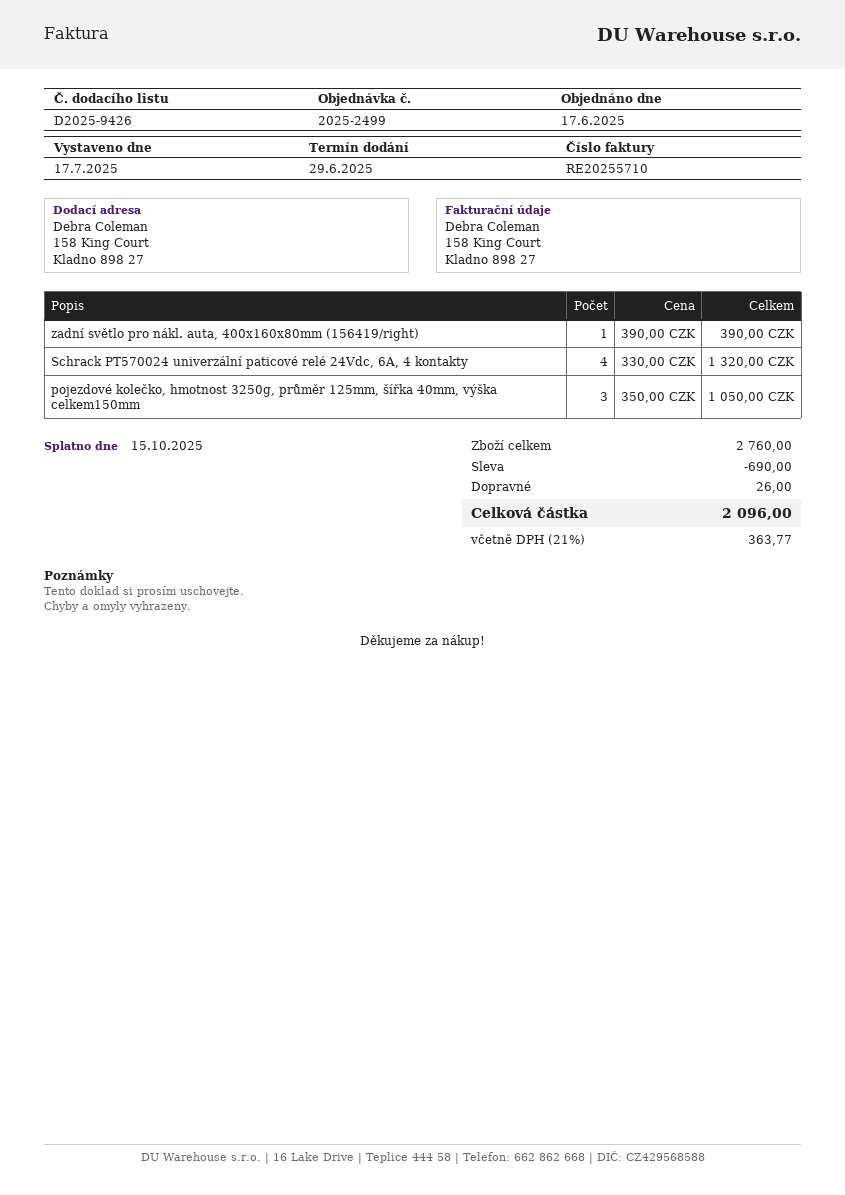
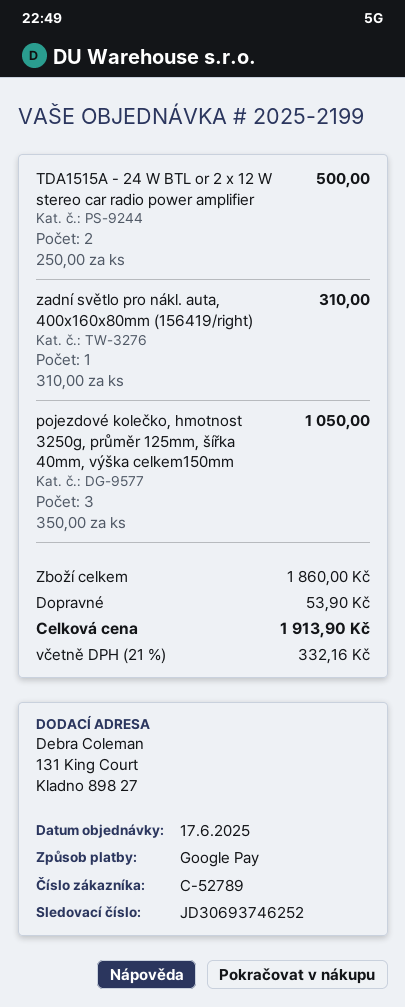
order number: 2025-2499 -> 2025-2199
ship to: 158 King Court, Kladno 898 27 -> 131 King Court, Kladno 898 27
zadní světlo pro nákl. auta, 400x160x80mm (156419/right): 1 x 390.00 = 390.00 -> 1 x 310.00 = 310.00
Schrack PT570024 univerzální paticové relé 24Vdc, 6A, 4 kontakty: 4 x 330.00 = 1320.00 -> none
TDA1515A - 24 W BTL or 2 x 12 W stereo car radio power amplifier: none -> 2 x 250.00 = 500.00
subtotal: 2760.00 -> 1860.00
discount: 690.00 -> none
shipping: 26.00 -> 53.90
tax: 21% = 363.77 -> 21% = 332.16
total: 2096.00 -> 1913.90

